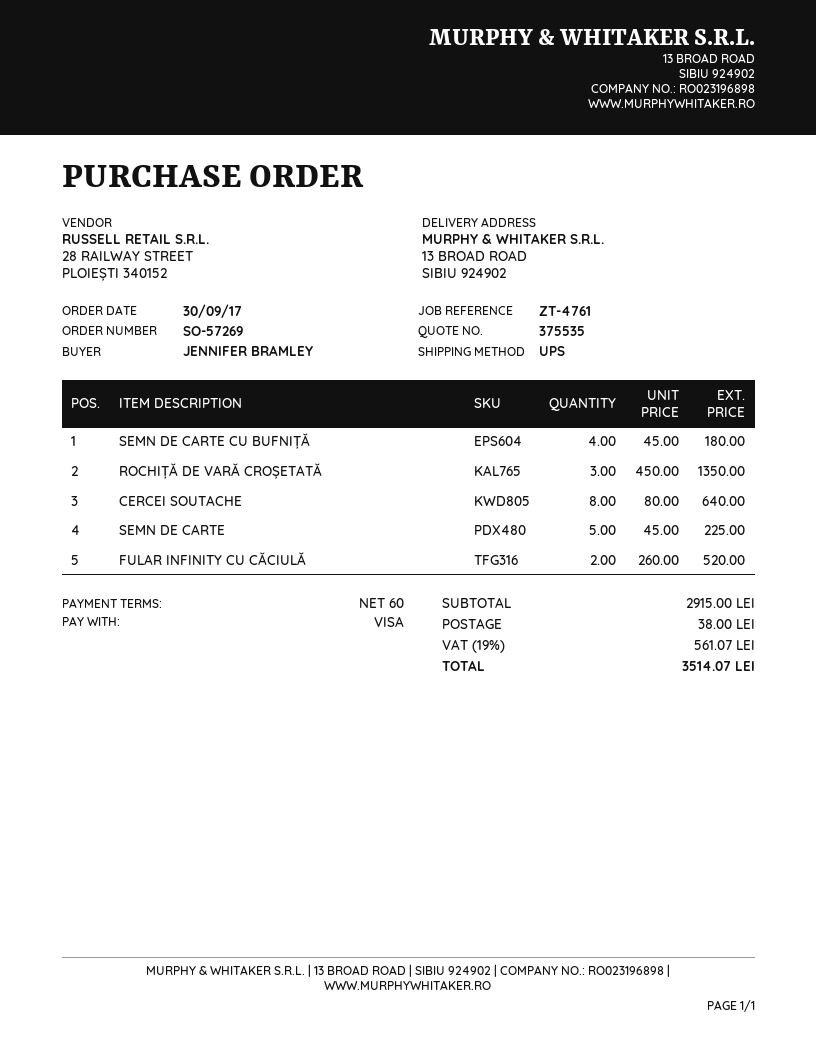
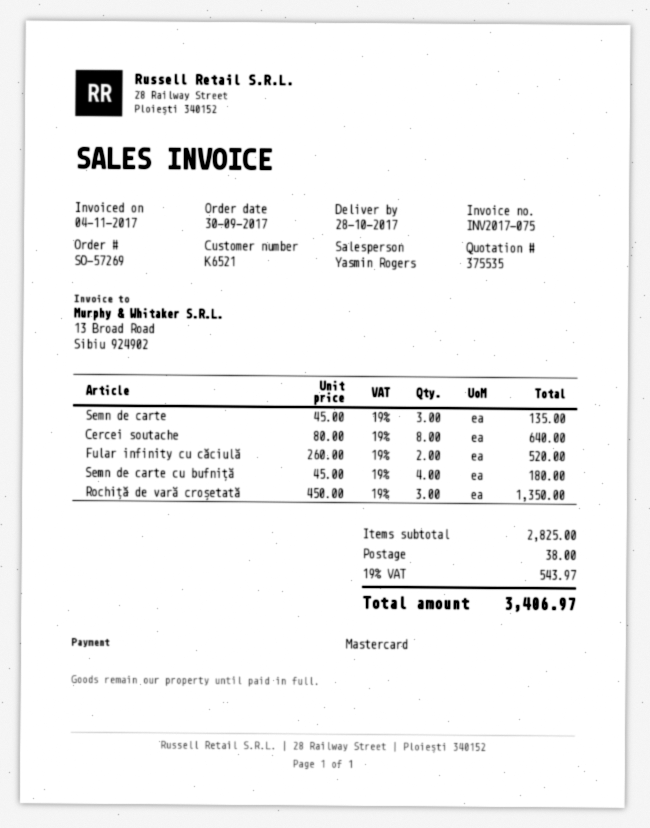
payment method: Visa -> Mastercard
SEMN DE CARTE: 5 x 45.00 = 225.00 -> 3 x 45.00 = 135.00
subtotal: 2915.00 -> 2825.00
tax: 19% = 561.07 -> 19% = 543.97
total: 3514.07 -> 3406.97

